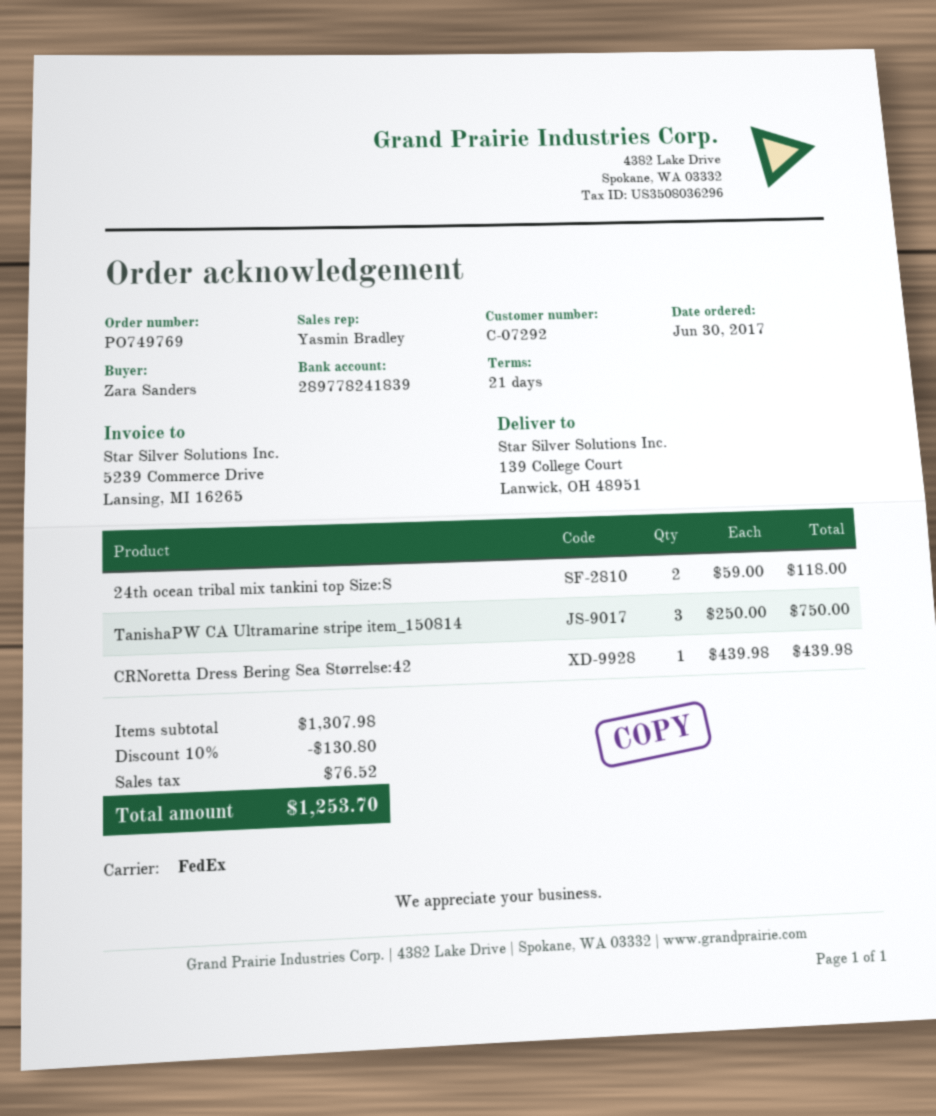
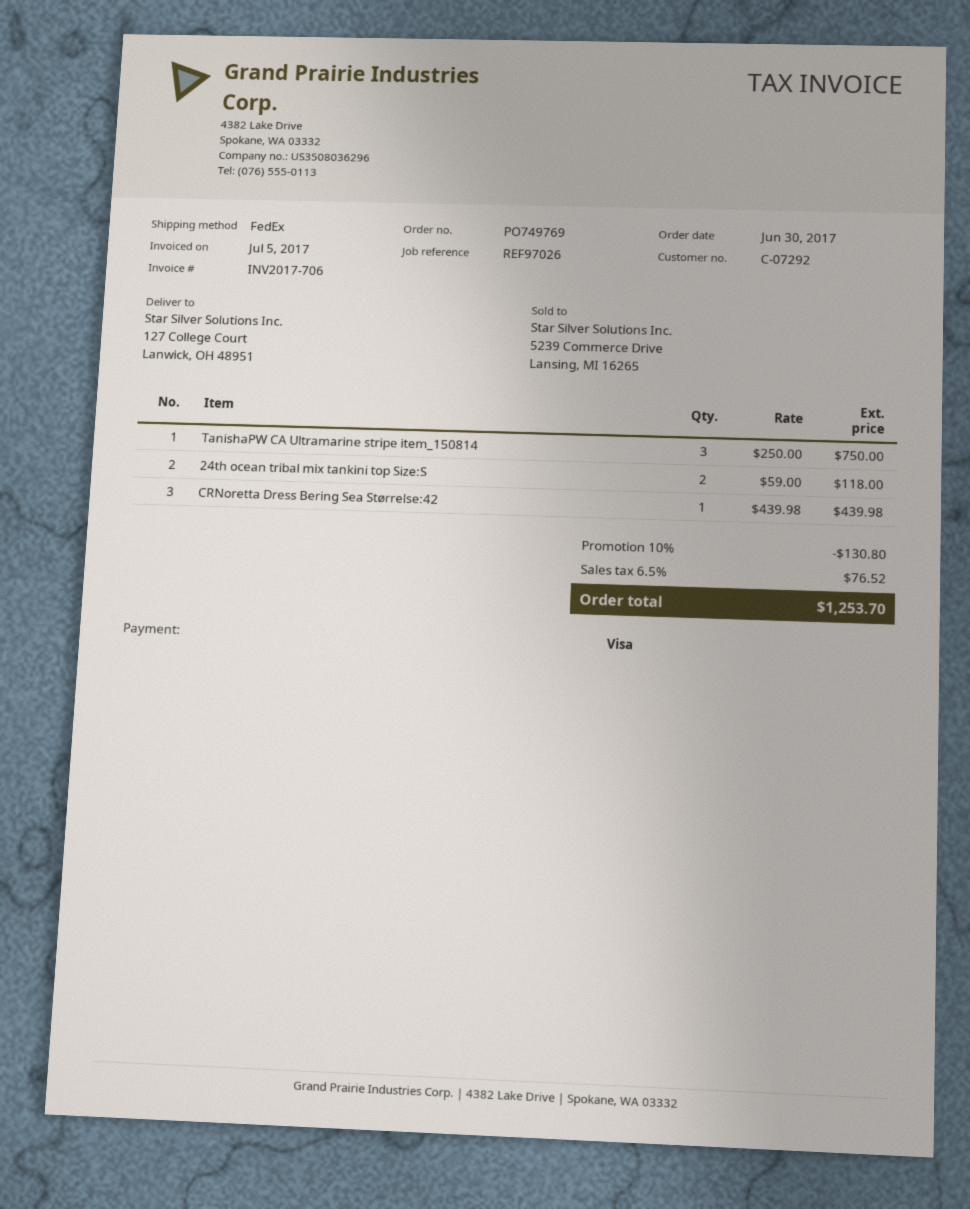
ship to: 139 College Court, Lanwick, OH 48951 -> 127 College Court, Lanwick, OH 48951

